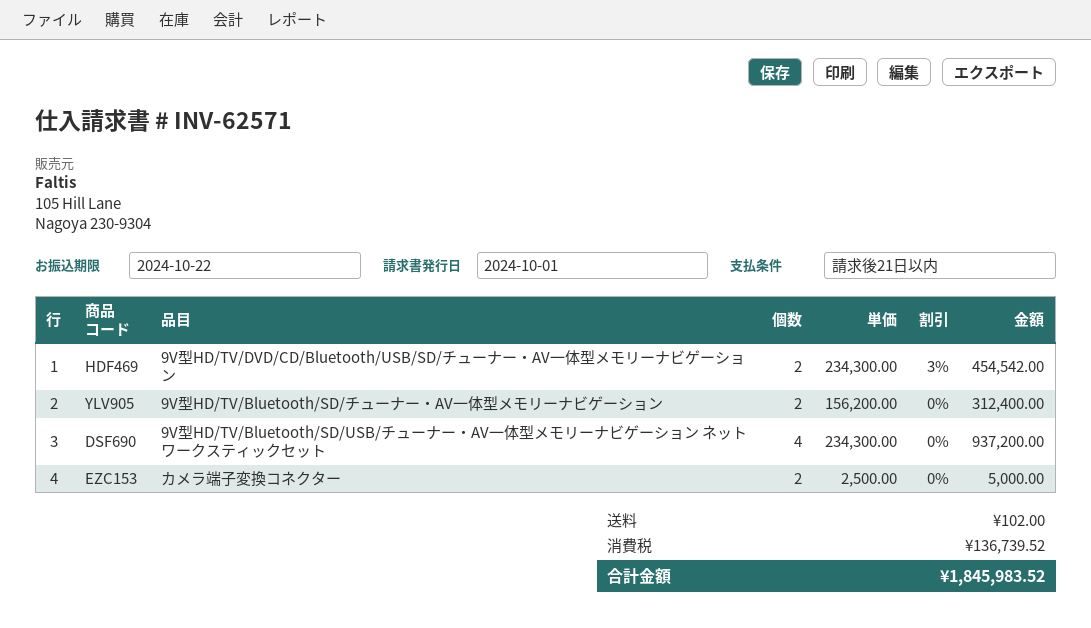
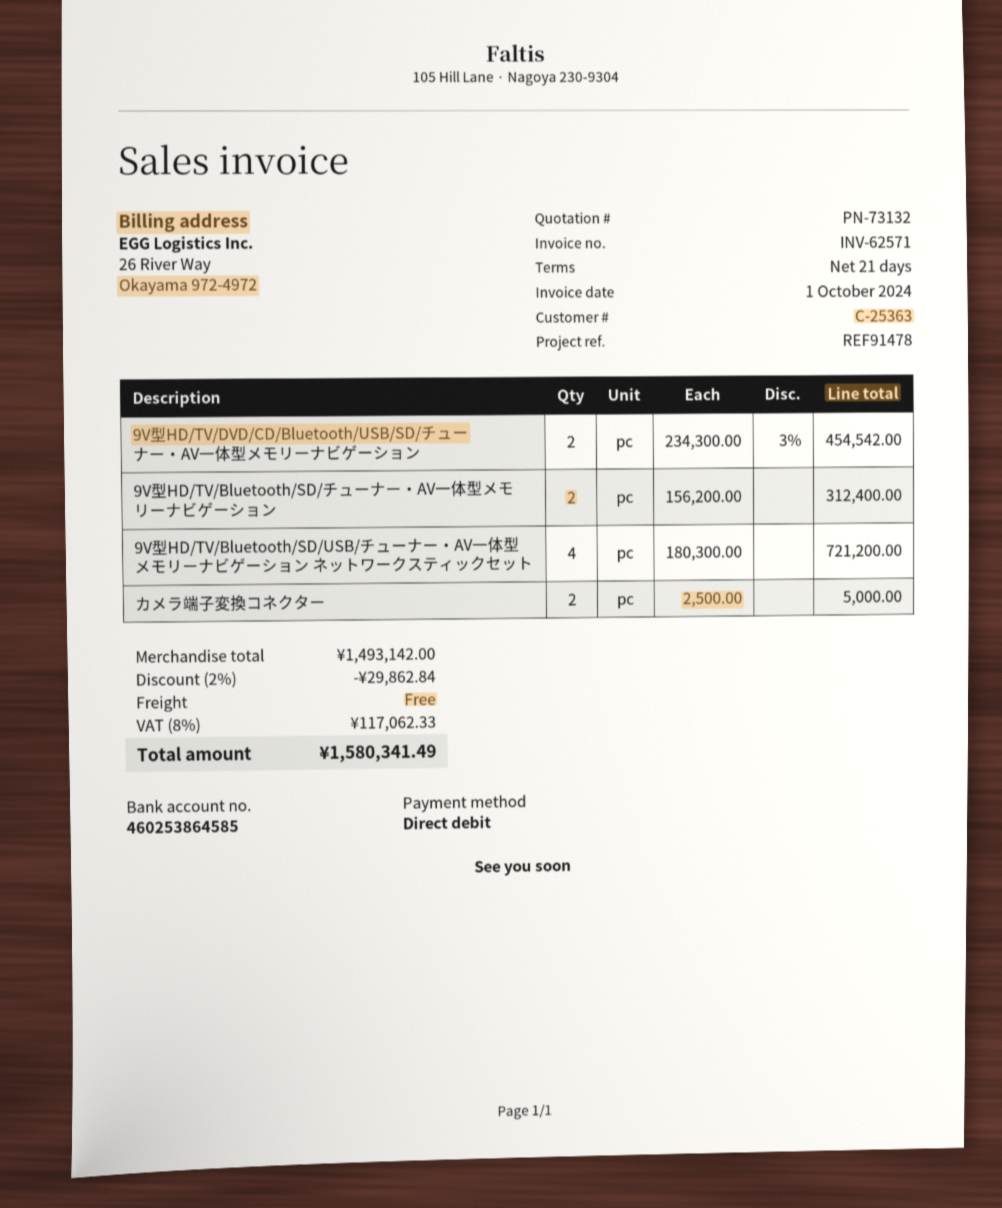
9V型HD/TV/Bluetooth/SD/USB/チューナー・AV一体型メモリーナビゲーション ネットワークスティックセット: 4 x 234300.00 = 937200.00 -> 4 x 180300.00 = 721200.00
discount: none -> 2% = 29862.84
shipping: 102.00 -> 0.00
tax: 136739.52 -> 117062.33
total: 1845983.52 -> 1580341.49

